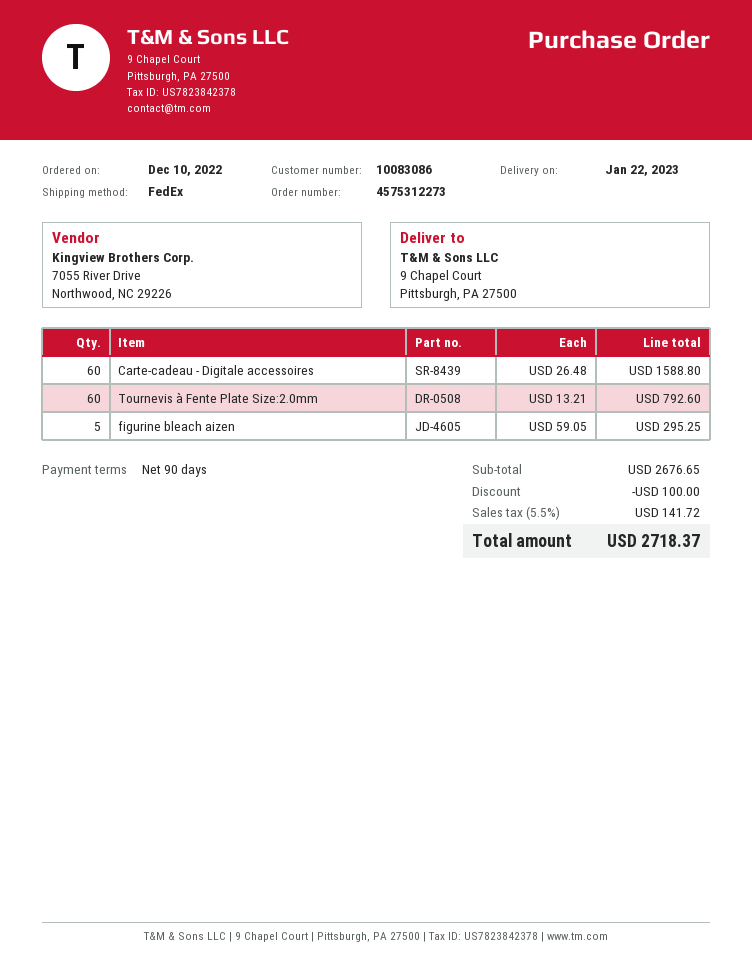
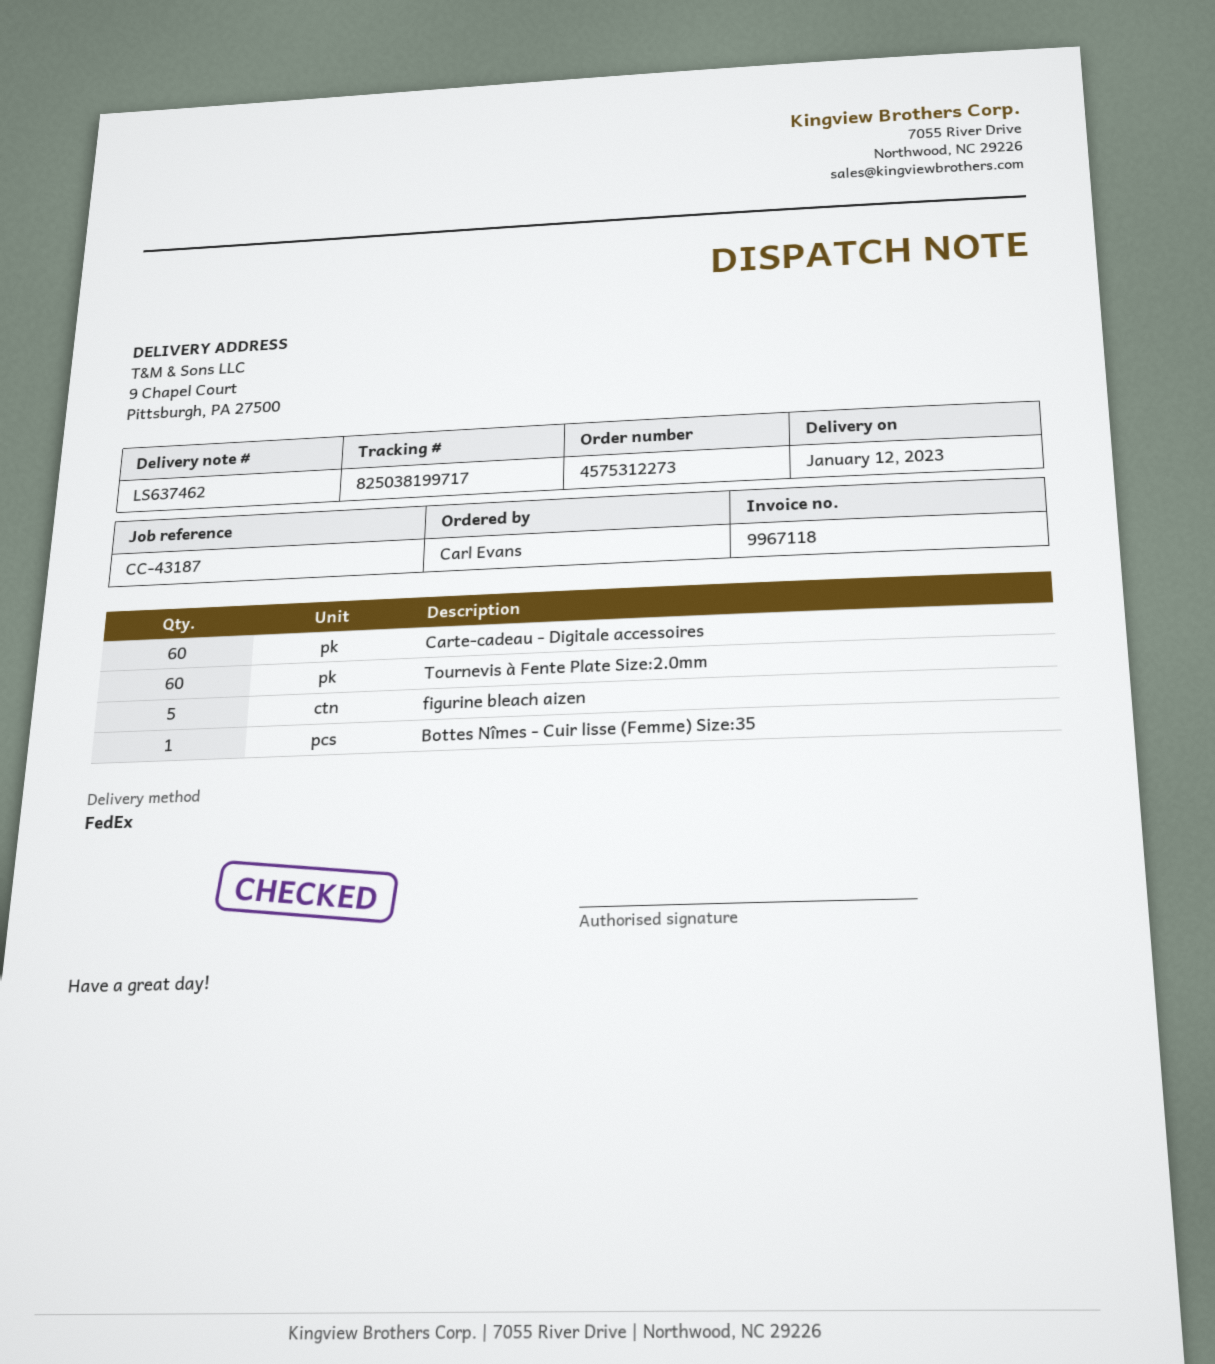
delivery date: 2023-01-22 -> 2023-01-12
Bottes Nîmes - Cuir lisse (Femme) Size:35: none -> 1

